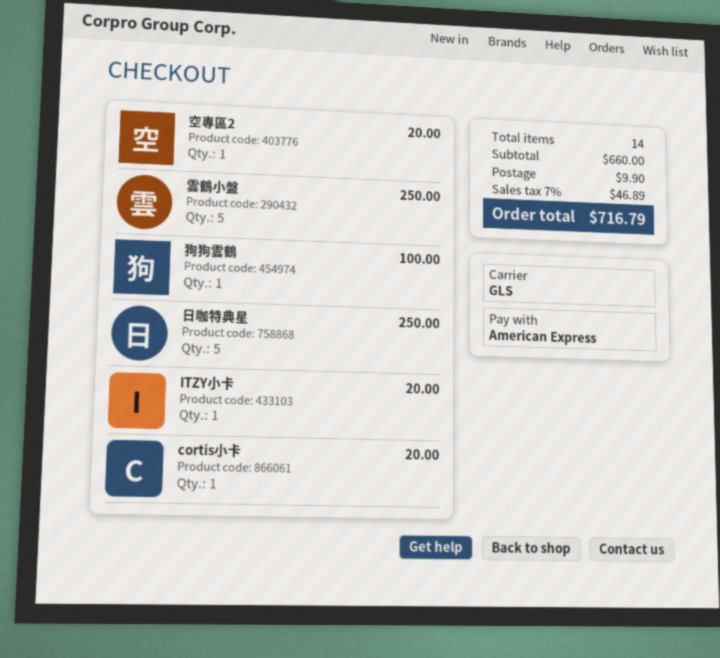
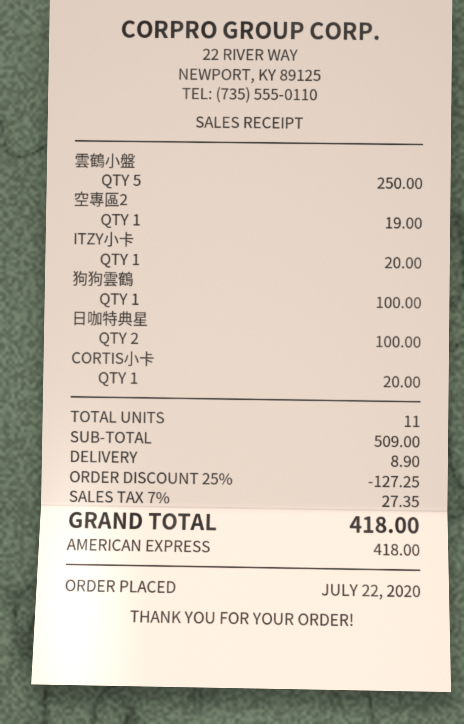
空專區2: 1 for 20.00 -> 1 for 19.00
日咖特典星: 5 for 250.00 -> 2 for 100.00
total quantity: 14 -> 11
subtotal: 660.00 -> 509.00
discount: none -> 25% = 127.25
shipping: 9.90 -> 8.90
tax: 7% = 46.89 -> 7% = 27.35
total: 716.79 -> 418.00

